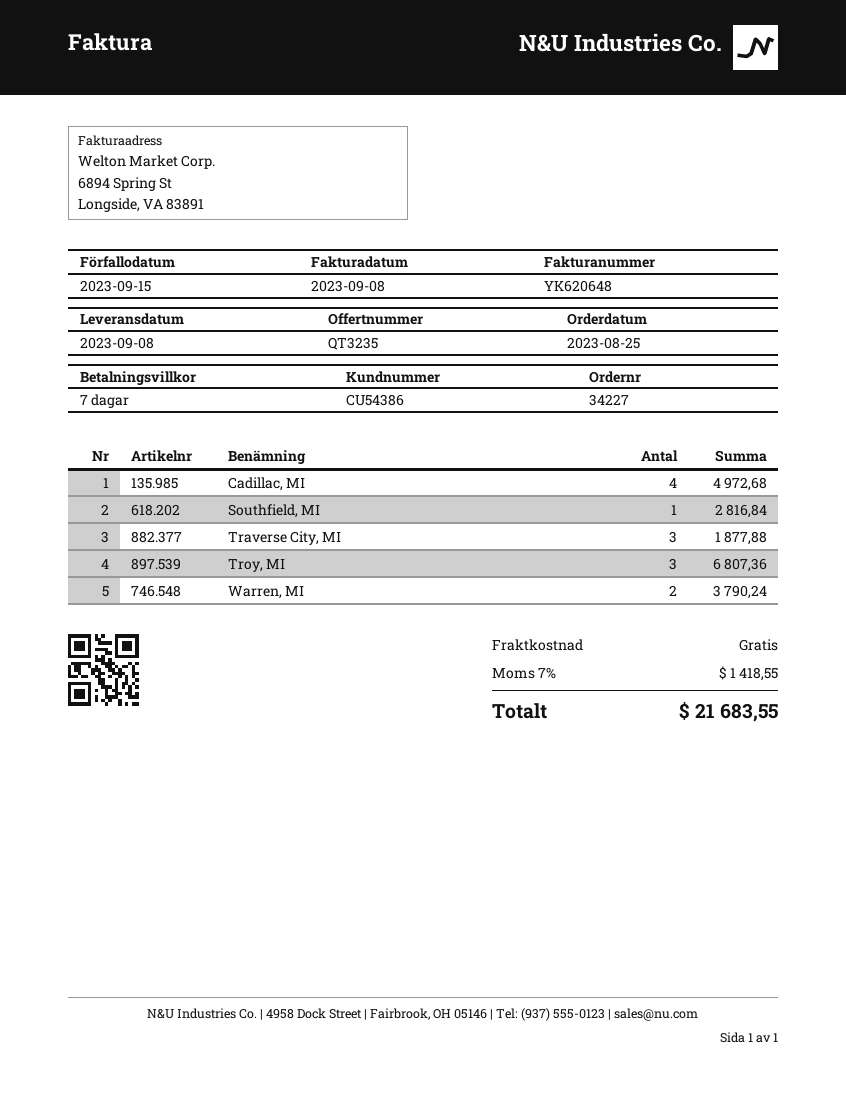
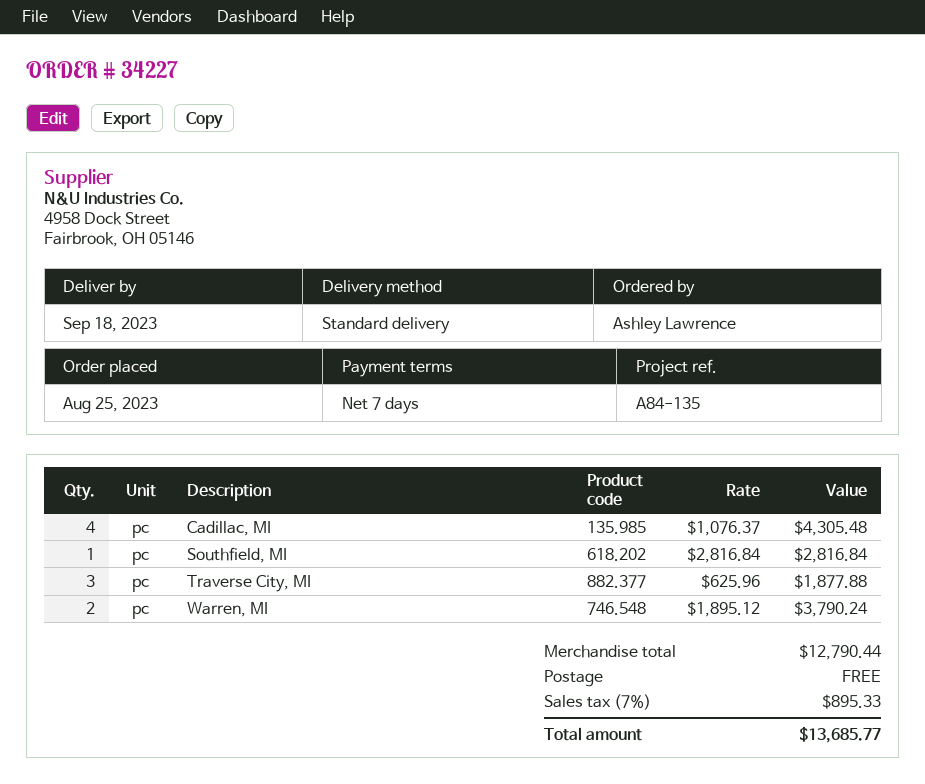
delivery date: 2023-09-08 -> 2023-09-18
Cadillac, MI: 4 for 4972.68 -> 4 for 4305.48
Troy, MI: 3 for 6807.36 -> none
tax: 7% = 1418.55 -> 7% = 895.33
total: 21683.55 -> 13685.77

